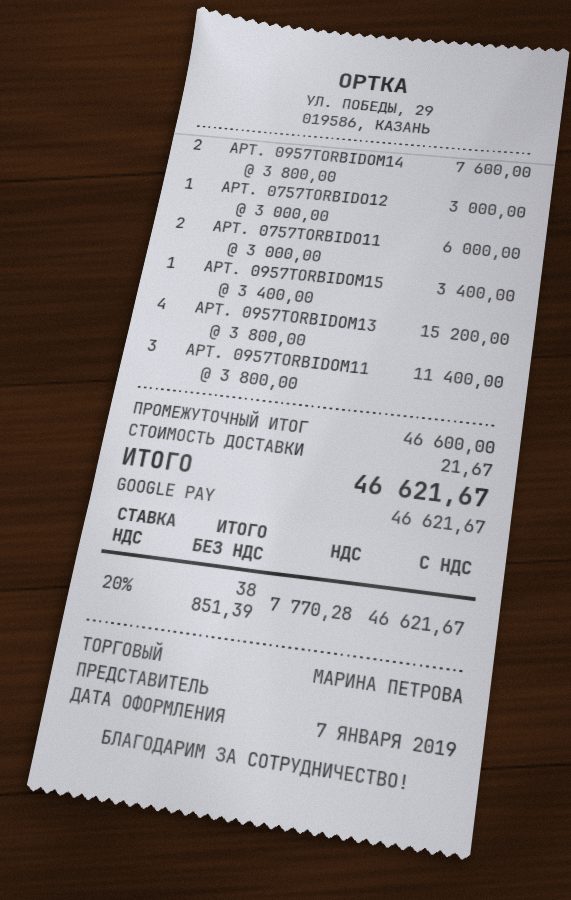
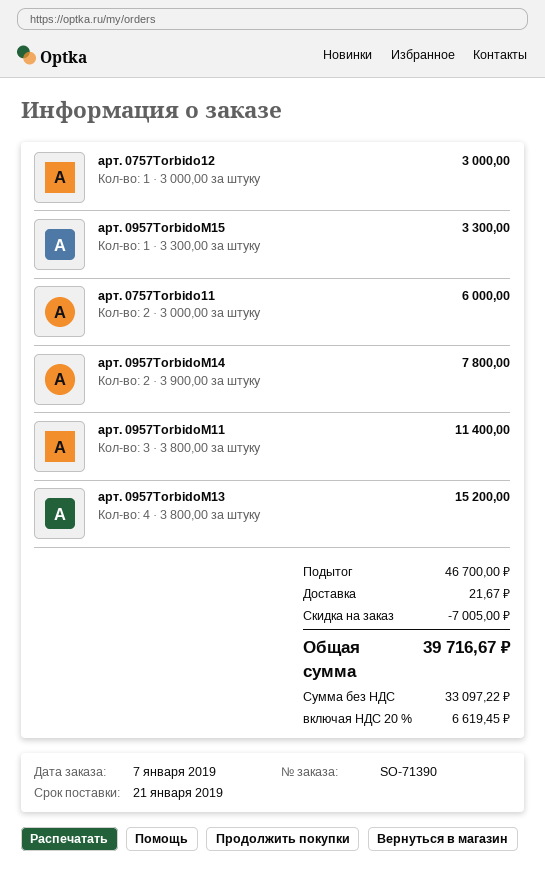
АРТ. 0957TORBIDOM14: 2 x 3800.00 = 7600.00 -> 2 x 3900.00 = 7800.00
АРТ. 0957TORBIDOM15: 1 x 3400.00 = 3400.00 -> 1 x 3300.00 = 3300.00
subtotal: 46600.00 -> 46700.00
discount: none -> 7005.00
net: 38851.39 -> 33097.22
tax: 20% = 7770.28 -> 20% = 6619.45
total: 46621.67 -> 39716.67

